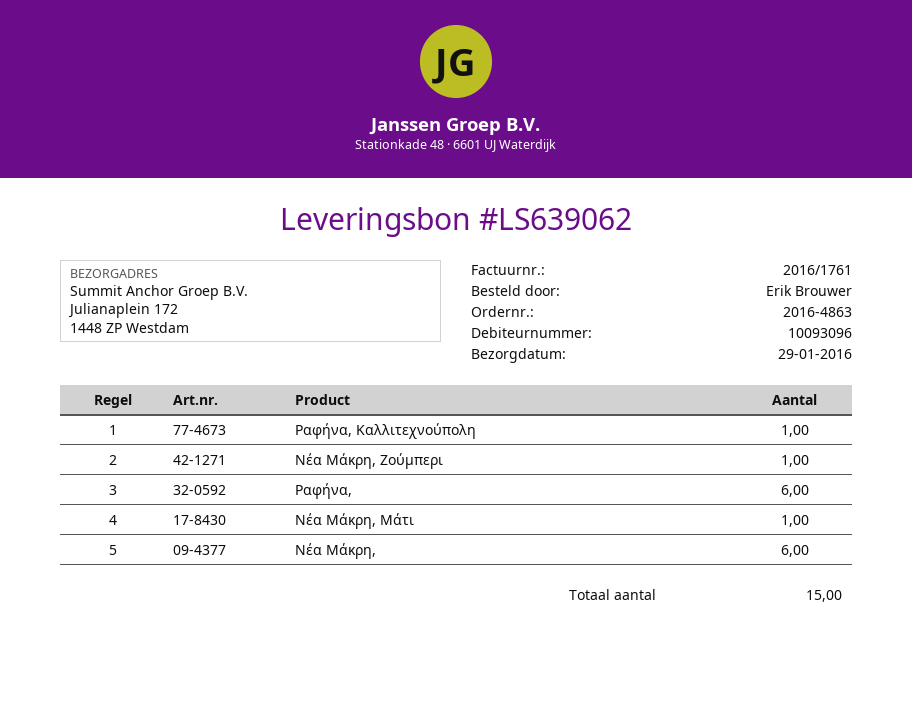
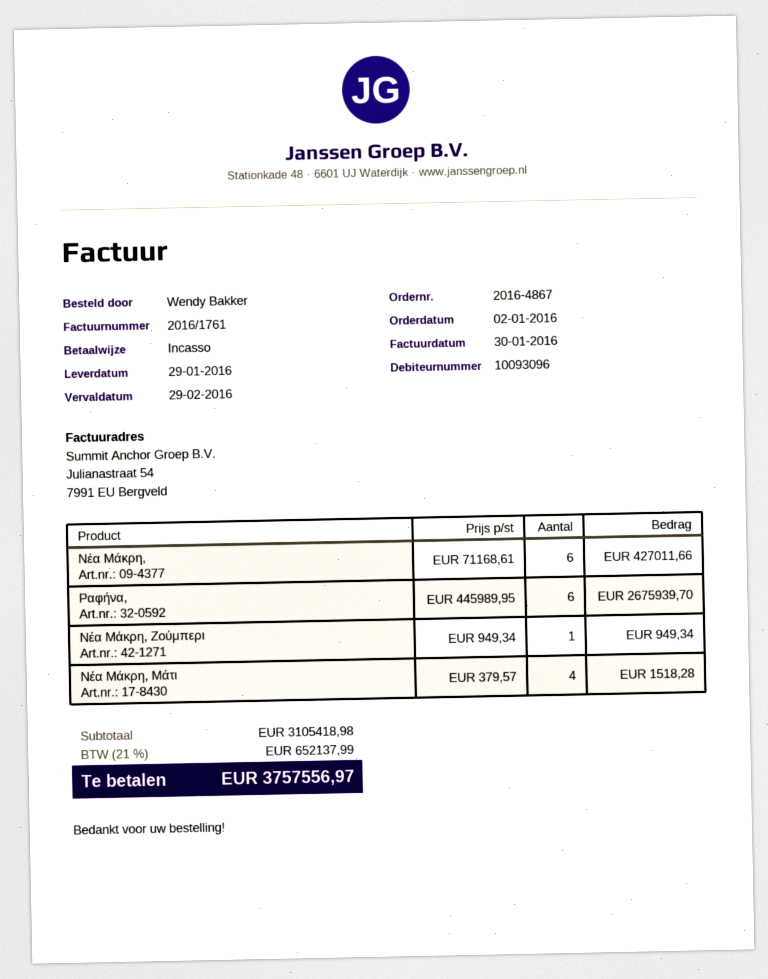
order number: 2016-4863 -> 2016-4867
ordered by: Erik Brouwer -> Wendy Bakker
Ραφήνα, Καλλιτεχνούπολη: 1 -> none
Νέα Μάκρη, Μάτι: 1 -> 4

